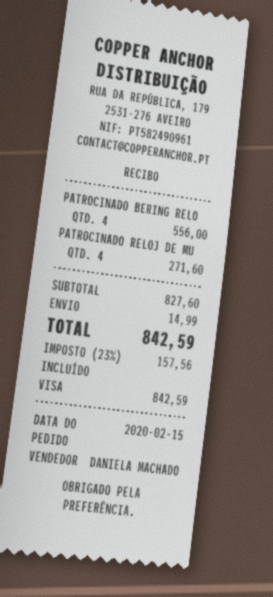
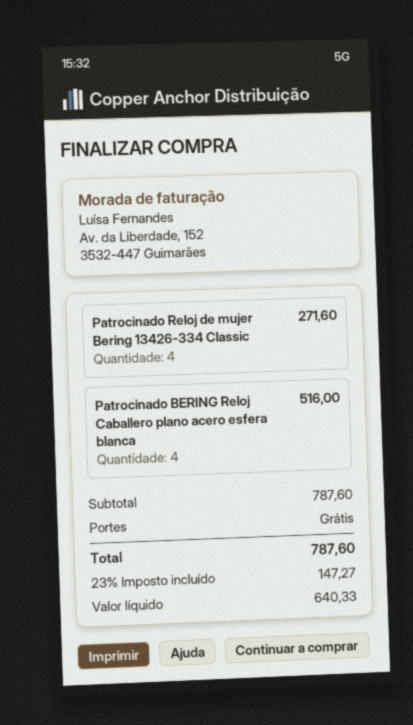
PATROCINADO BERING RELO: 4 for 556.00 -> 4 for 516.00
subtotal: 827.60 -> 787.60
shipping: 14.99 -> 0.00
tax: 23% = 157.56 -> 23% = 147.27
total: 842.59 -> 787.60

